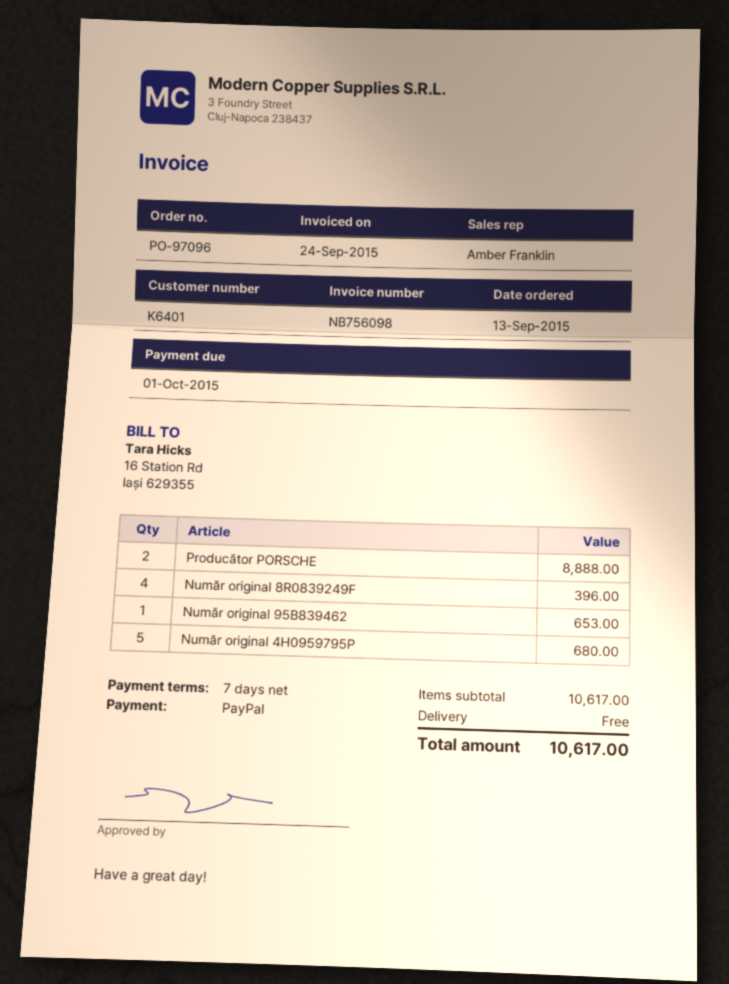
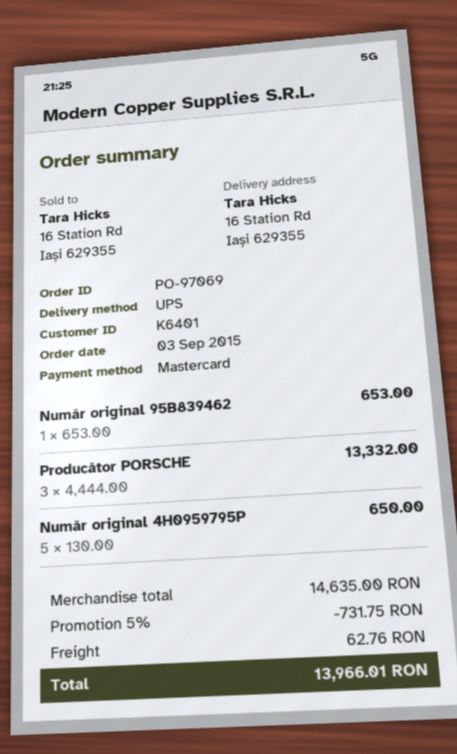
order number: PO-97096 -> PO-97069
order date: 2015-09-13 -> 2015-09-03
payment method: PayPal -> Mastercard
Producător PORSCHE: 2 for 8888.00 -> 3 for 13332.00
Număr original 8R0839249F: 4 for 396.00 -> none
Număr original 4H0959795P: 5 for 680.00 -> 5 for 650.00
subtotal: 10617.00 -> 14635.00
discount: none -> 5% = 731.75
shipping: 0.00 -> 62.76
total: 10617.00 -> 13966.01

